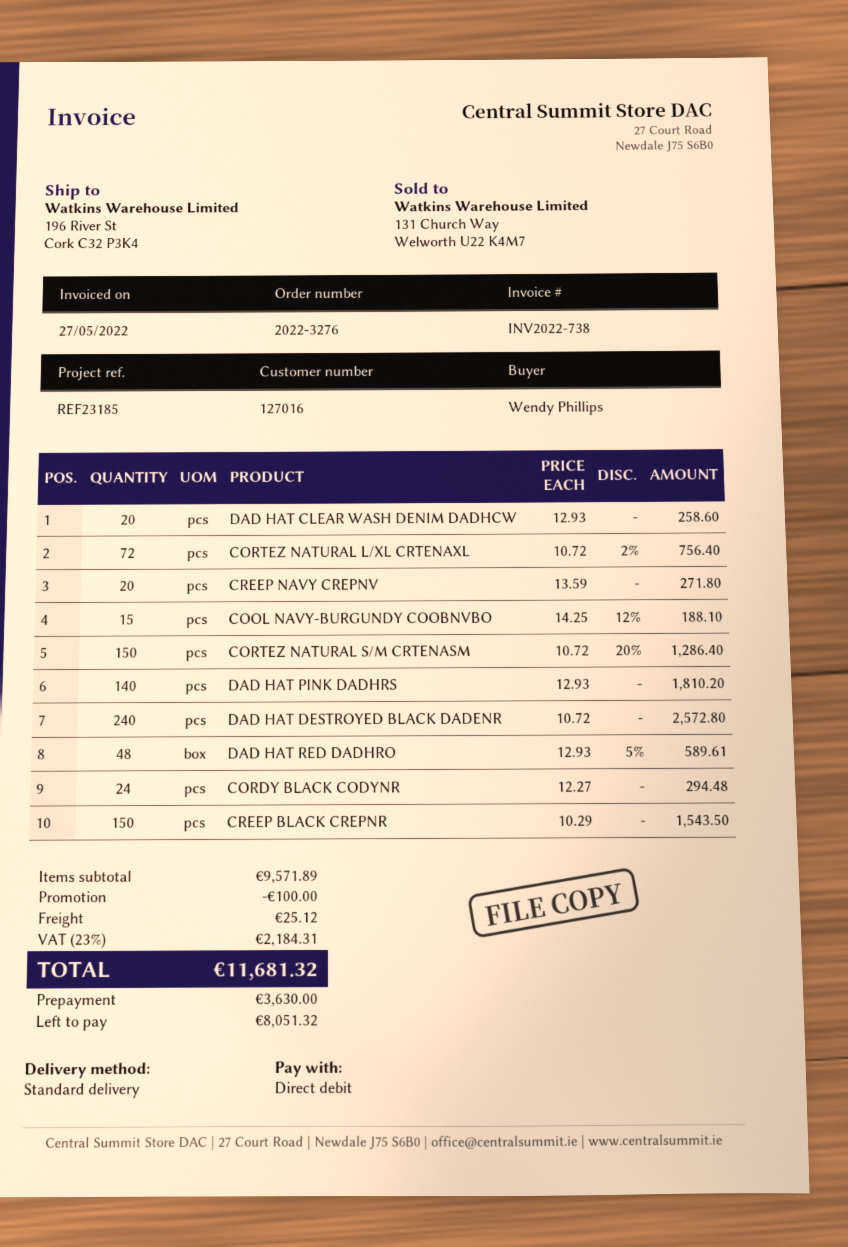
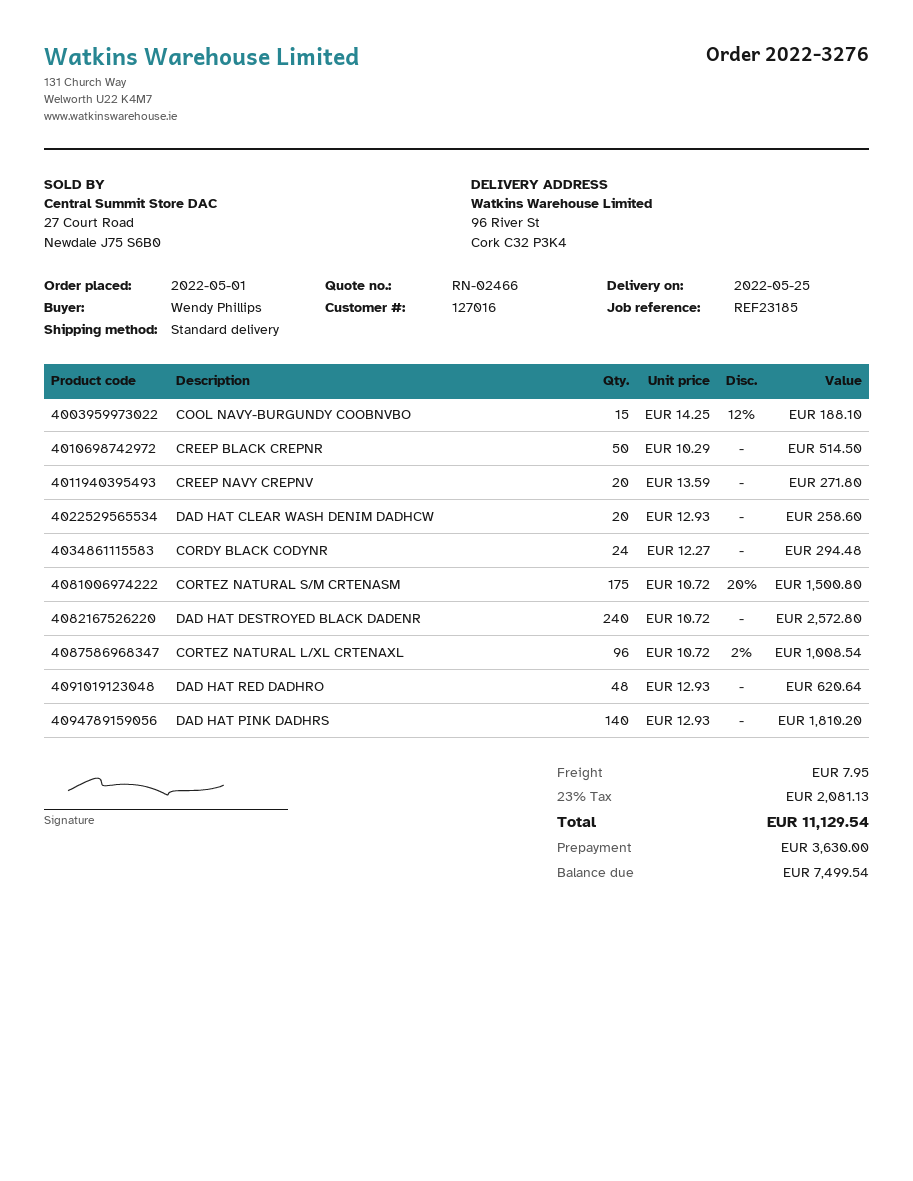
ship to: 196 River St, Cork C32 P3K4 -> 96 River St, Cork C32 P3K4
CORTEZ NATURAL L/XL CRTENAXL: 72 x 10.72 - 2% = 756.40 -> 96 x 10.72 - 2% = 1008.54
CORTEZ NATURAL S/M CRTENASM: 150 x 10.72 - 20% = 1286.40 -> 175 x 10.72 - 20% = 1500.80
DAD HAT RED DADHRO: 48 x 12.93 - 5% = 589.61 -> 48 x 12.93 = 620.64
CREEP BLACK CREPNR: 150 x 10.29 = 1543.50 -> 50 x 10.29 = 514.50
discount: 100.00 -> none
shipping: 25.12 -> 7.95
tax: 23% = 2184.31 -> 23% = 2081.13
total: 11681.32 -> 11129.54
balance: 8051.32 -> 7499.54

